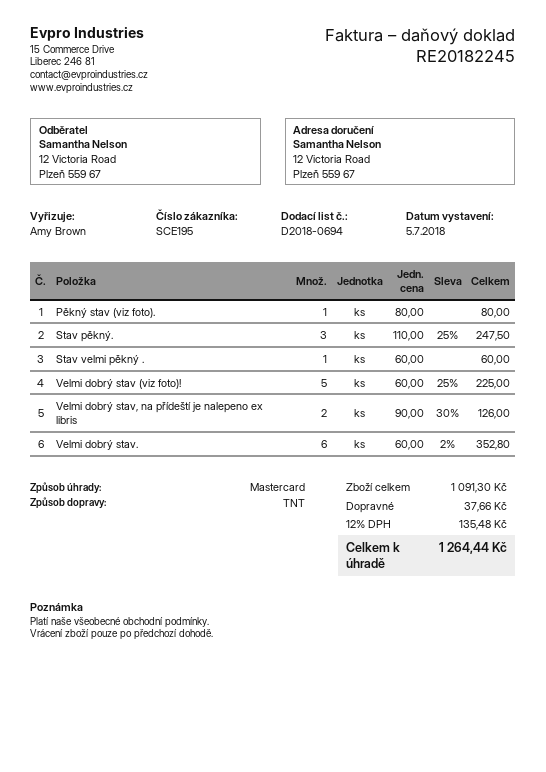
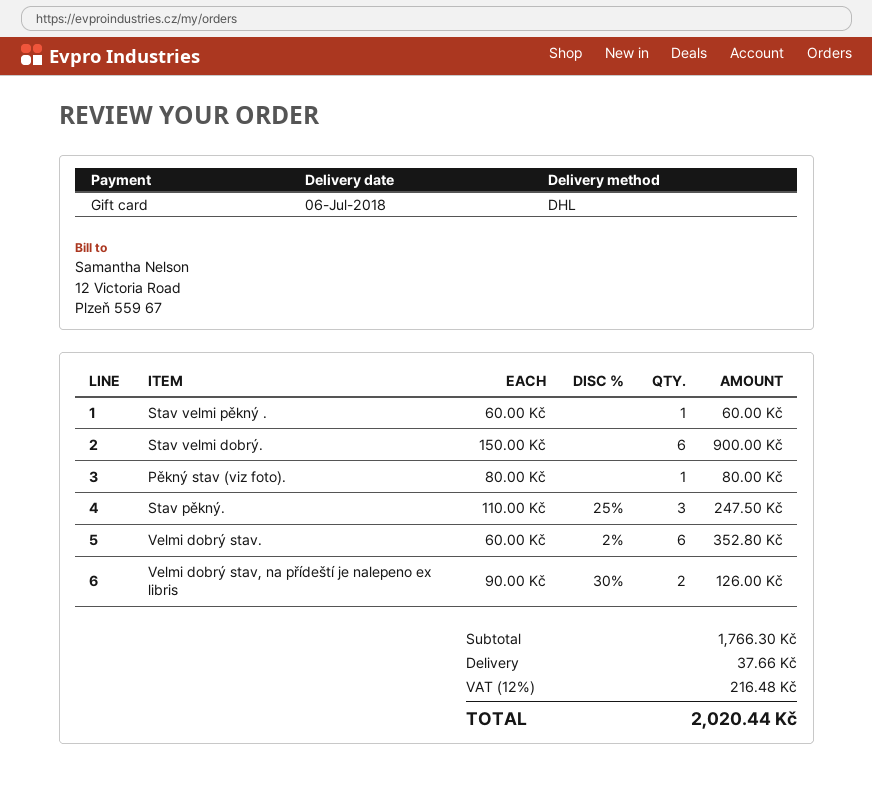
payment method: Mastercard -> gift card
shipping method: TNT -> DHL
Velmi dobrý stav (viz foto)!: 5 x 60.00 - 25% = 225.00 -> none
Stav velmi dobrý.: none -> 6 x 150.00 = 900.00
subtotal: 1091.30 -> 1766.30
tax: 12% = 135.48 -> 12% = 216.48
total: 1264.44 -> 2020.44

